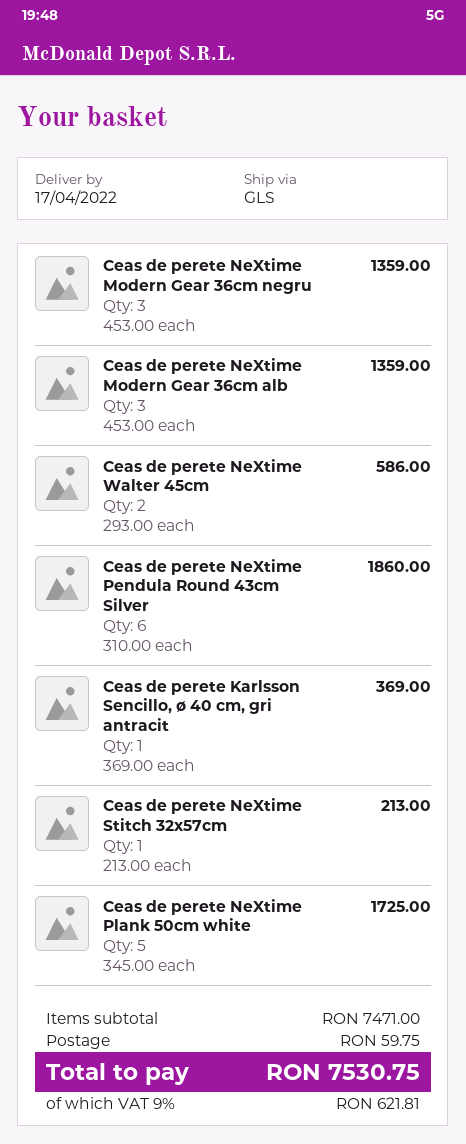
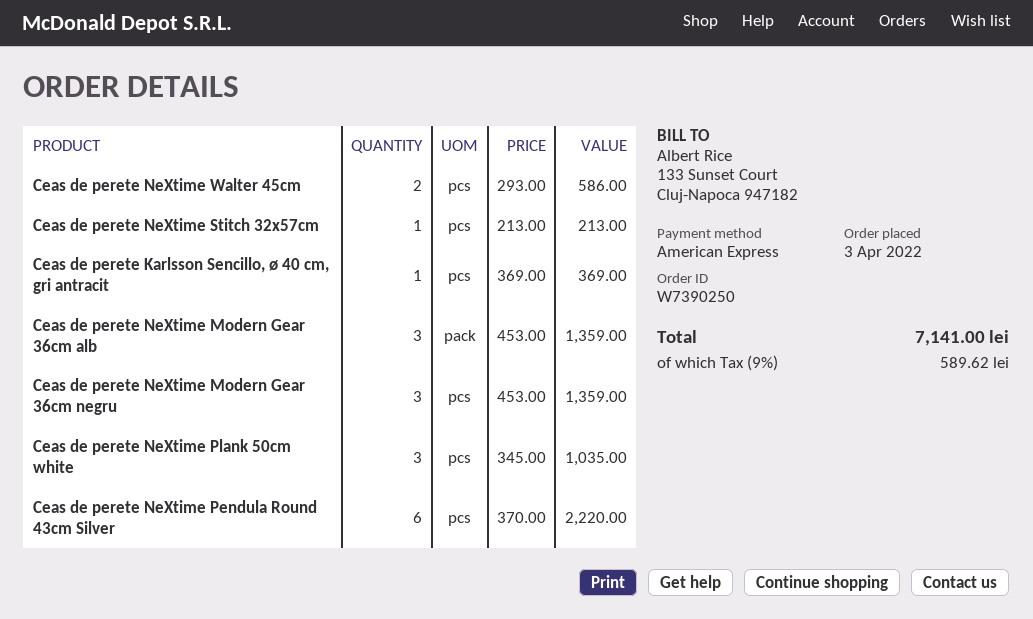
Ceas de perete NeXtime Pendula Round 43cm Silver: 6 x 310.00 = 1860.00 -> 6 x 370.00 = 2220.00
Ceas de perete NeXtime Plank 50cm white: 5 x 345.00 = 1725.00 -> 3 x 345.00 = 1035.00
shipping: 59.75 -> none
tax: 9% = 621.81 -> 9% = 589.62
total: 7530.75 -> 7141.00

